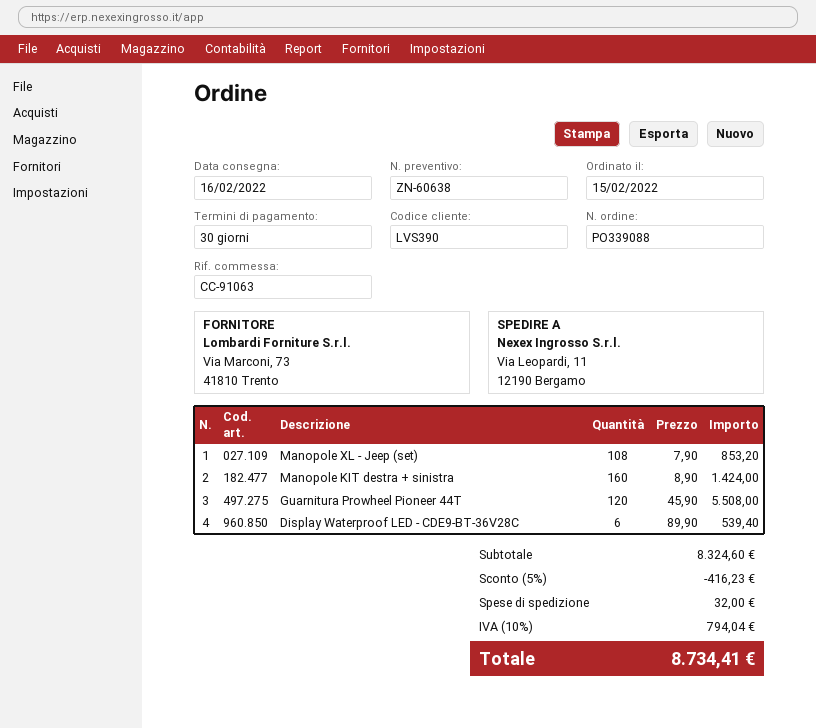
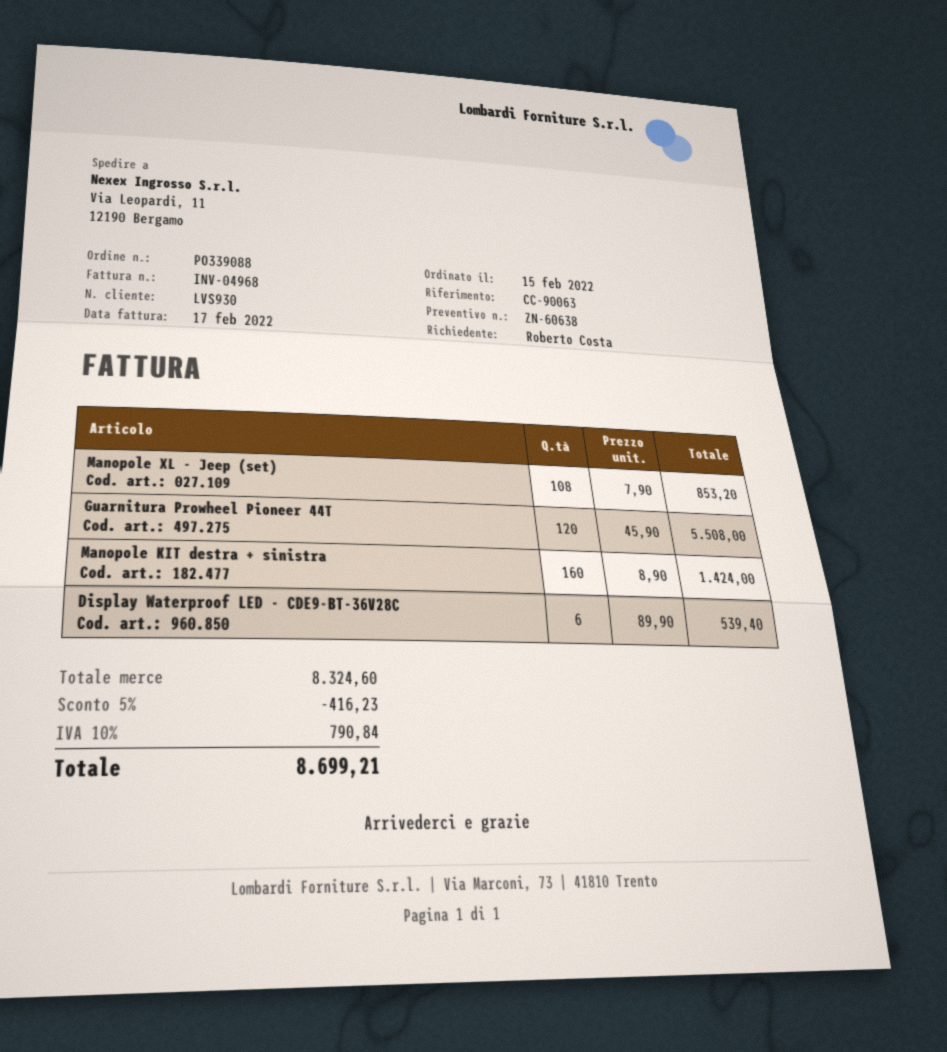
customer number: LVS390 -> LVS930
reference: CC-91063 -> CC-90063
shipping: 32.00 -> none
tax: 10% = 794.04 -> 10% = 790.84
total: 8734.41 -> 8699.21

